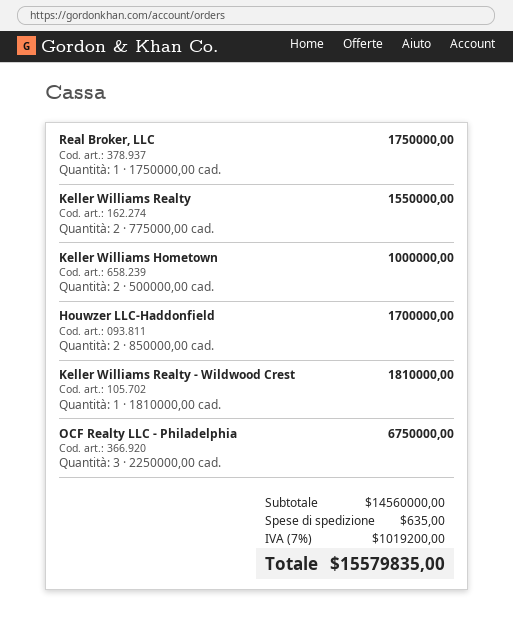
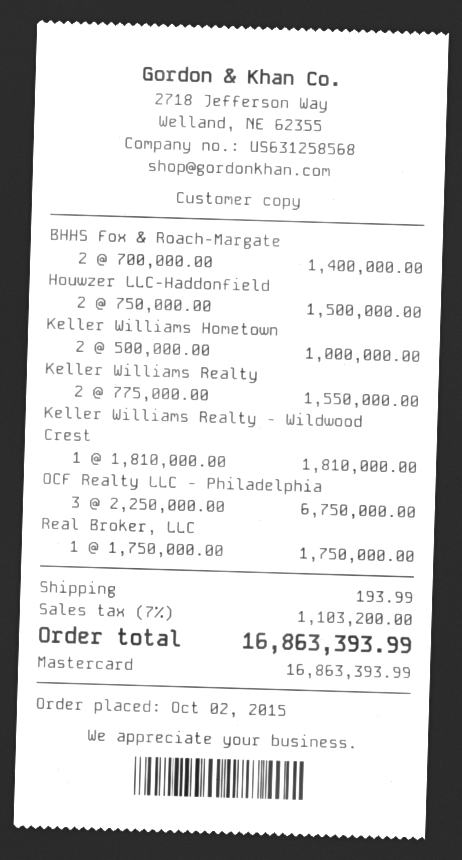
Houwzer LLC-Haddonfield: 2 x 850000.00 = 1700000.00 -> 2 x 750000.00 = 1500000.00
BHHS Fox & Roach-Margate: none -> 2 x 700000.00 = 1400000.00
shipping: 635.00 -> 193.99
tax: 7% = 1019200.00 -> 7% = 1103200.00
total: 15579835.00 -> 16863393.99

